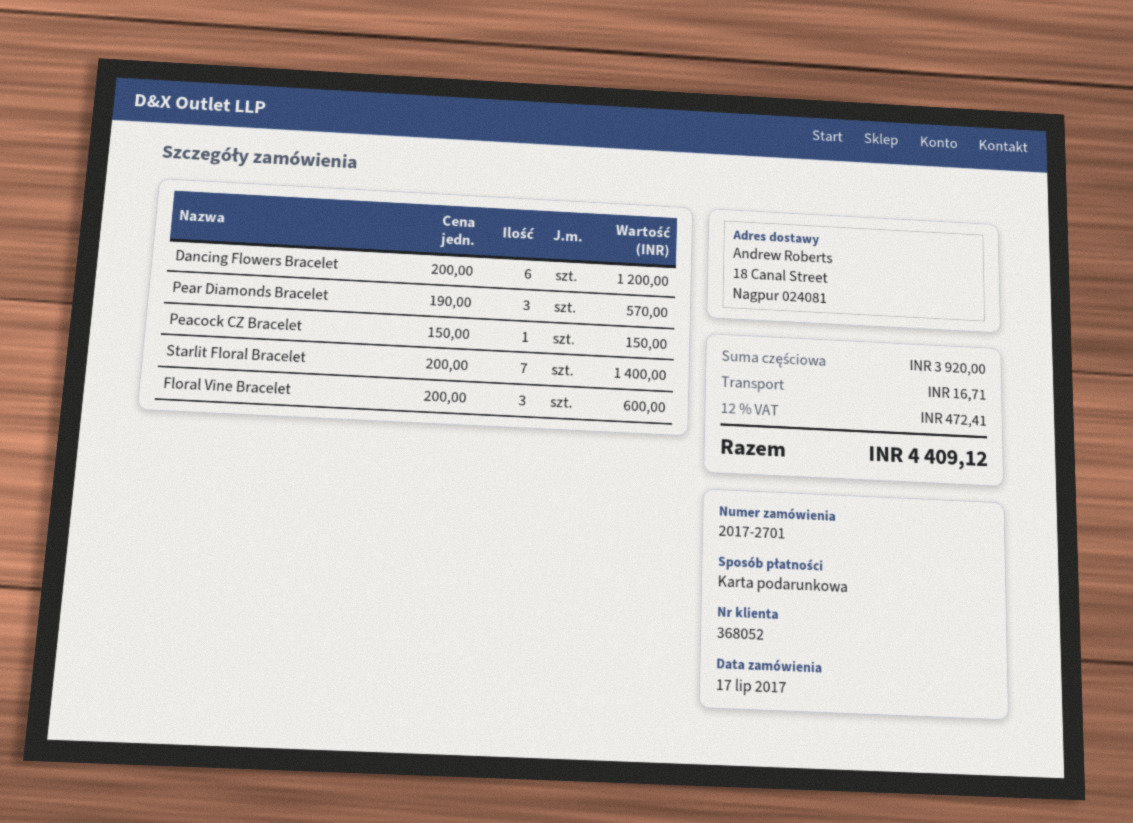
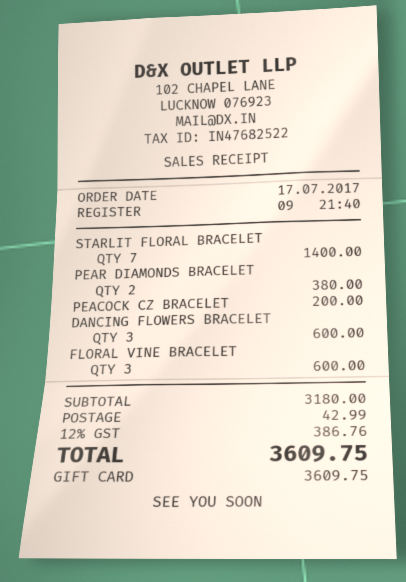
Dancing Flowers Bracelet: 6 for 1200.00 -> 3 for 600.00
Pear Diamonds Bracelet: 3 for 570.00 -> 2 for 380.00
Peacock CZ Bracelet: 1 for 150.00 -> 1 for 200.00
subtotal: 3920.00 -> 3180.00
shipping: 16.71 -> 42.99
tax: 12% = 472.41 -> 12% = 386.76
total: 4409.12 -> 3609.75

